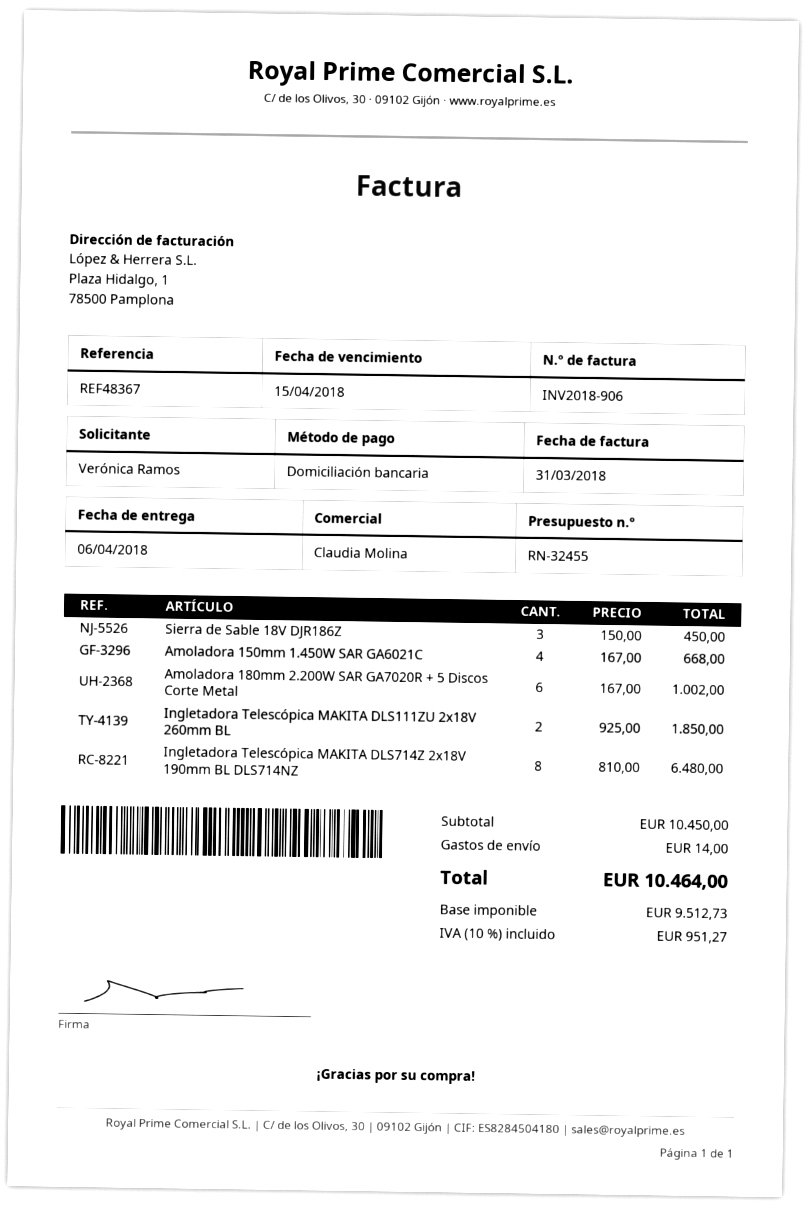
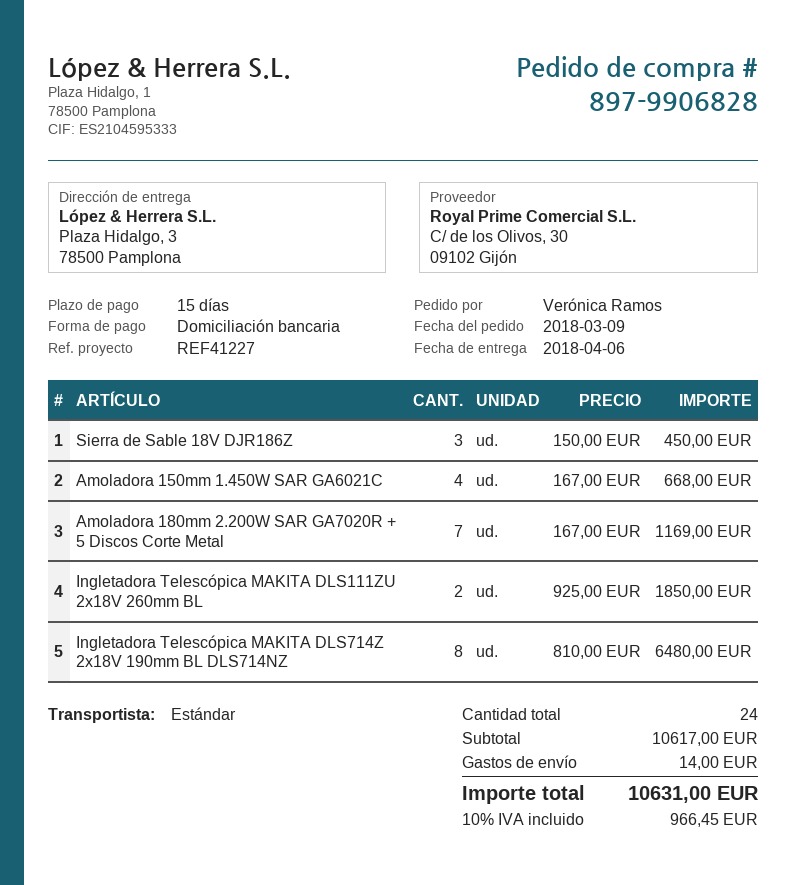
reference: REF48367 -> REF41227
Amoladora 180mm 2.200W SAR GA7020R + 5 Discos Corte Metal: 6 x 167.00 = 1002.00 -> 7 x 167.00 = 1169.00
subtotal: 10450.00 -> 10617.00
tax: 10% = 951.27 -> 10% = 966.45
total: 10464.00 -> 10631.00

